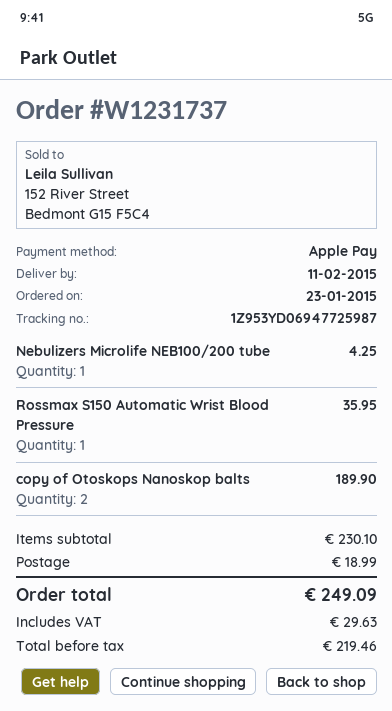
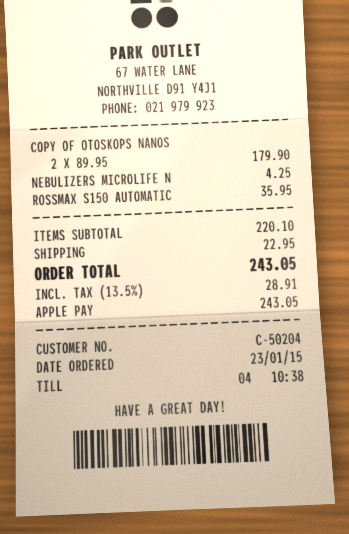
copy of Otoskops Nanoskop balts: 2 for 189.90 -> 2 for 179.90
subtotal: 230.10 -> 220.10
shipping: 18.99 -> 22.95
tax: 29.63 -> 28.91
total: 249.09 -> 243.05

